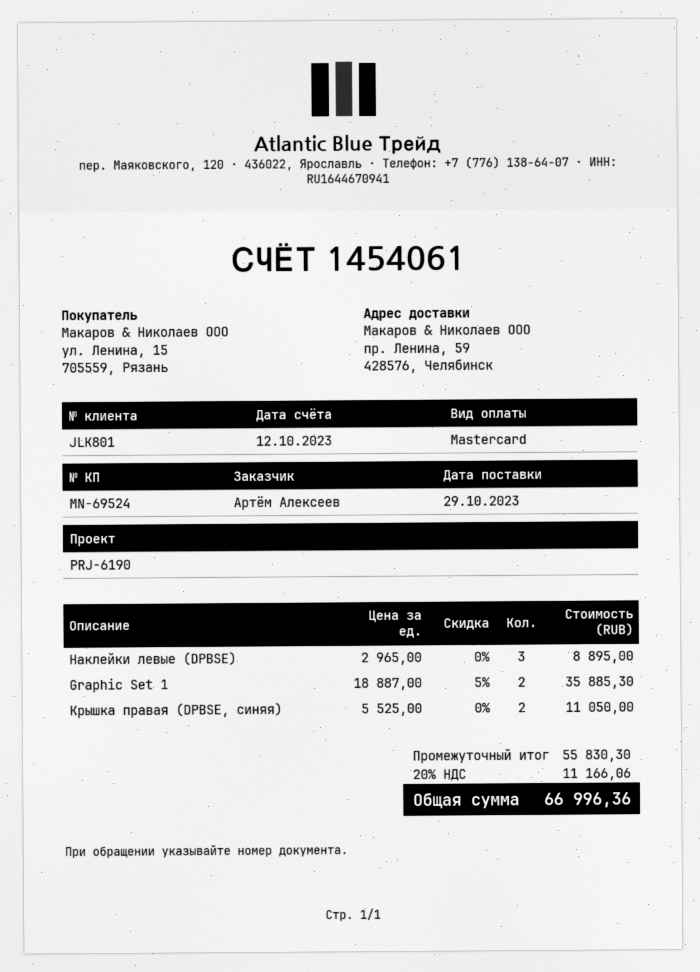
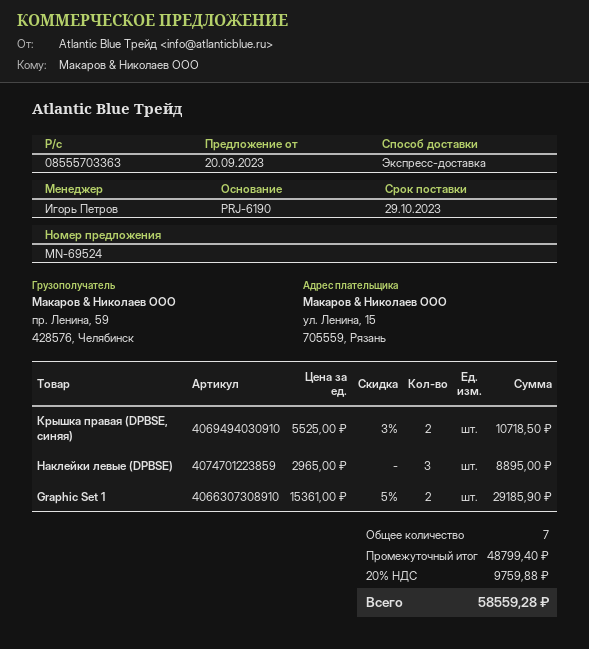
Graphic Set 1: 2 x 18887.00 - 5% = 35885.30 -> 2 x 15361.00 - 5% = 29185.90
Крышка правая (DPBSE, синяя): 2 x 5525.00 = 11050.00 -> 2 x 5525.00 - 3% = 10718.50
subtotal: 55830.30 -> 48799.40
tax: 20% = 11166.06 -> 20% = 9759.88
total: 66996.36 -> 58559.28

